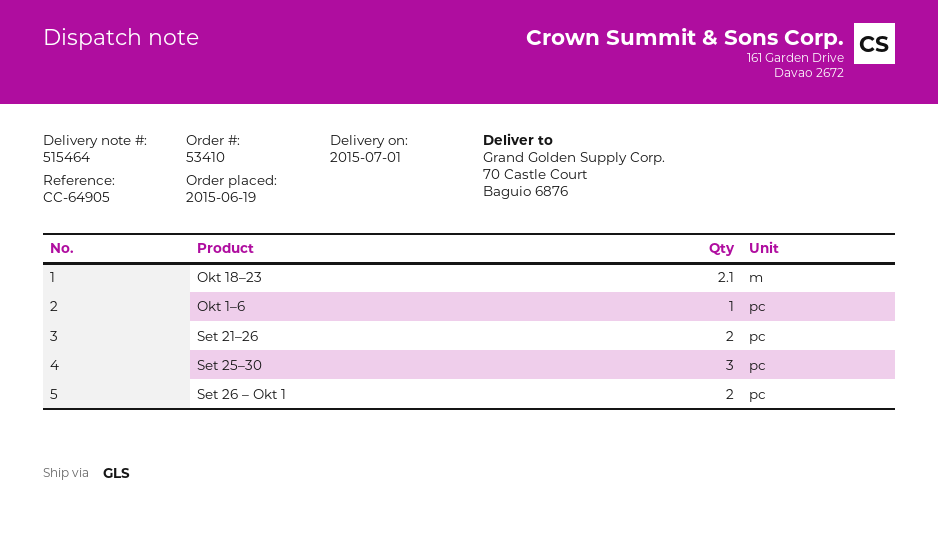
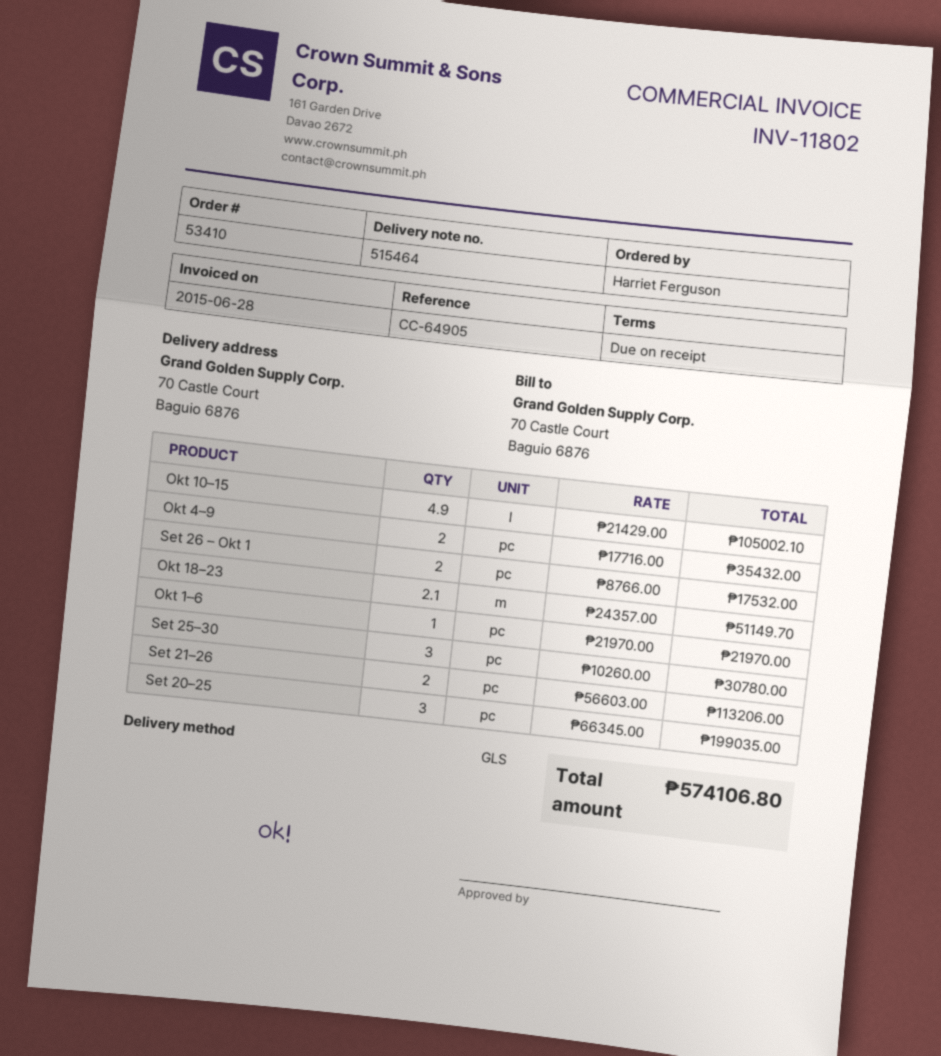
Okt 10–15: none -> 4.9
Okt 4–9: none -> 2
Set 20–25: none -> 3

